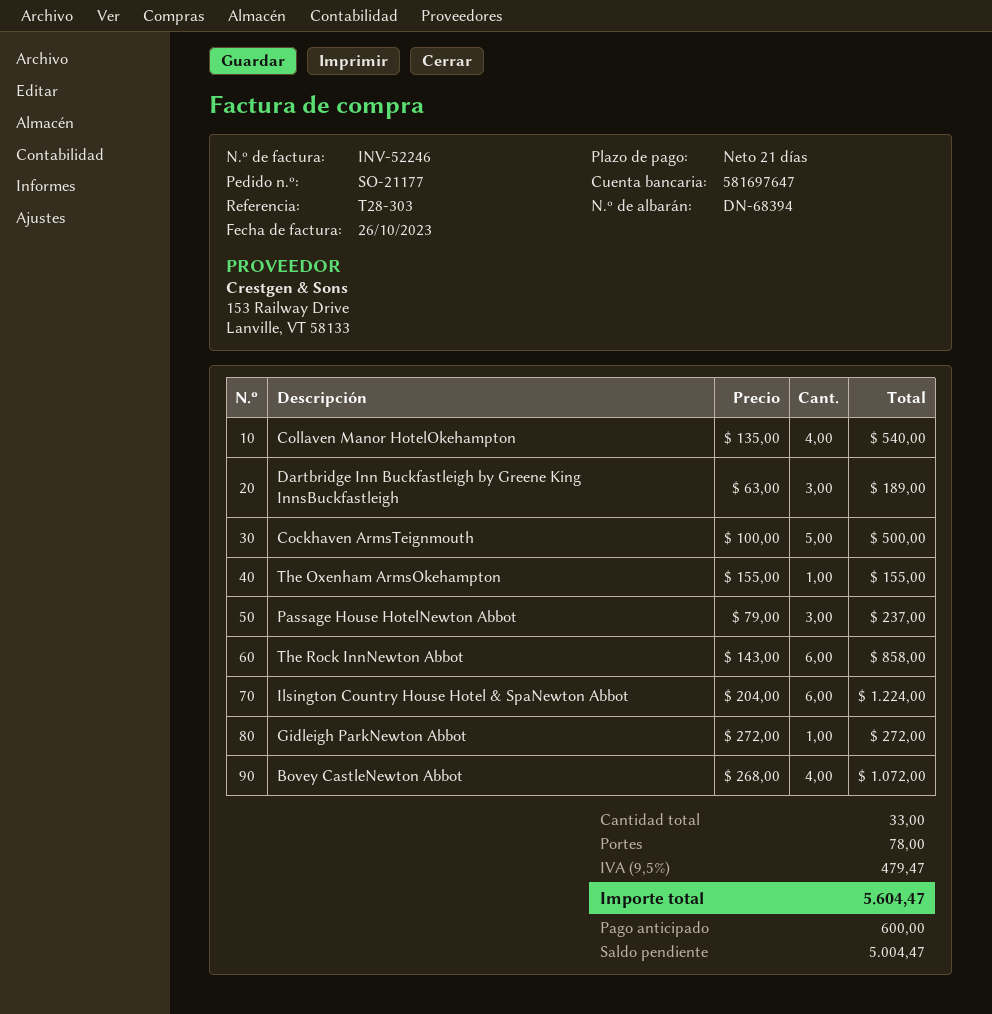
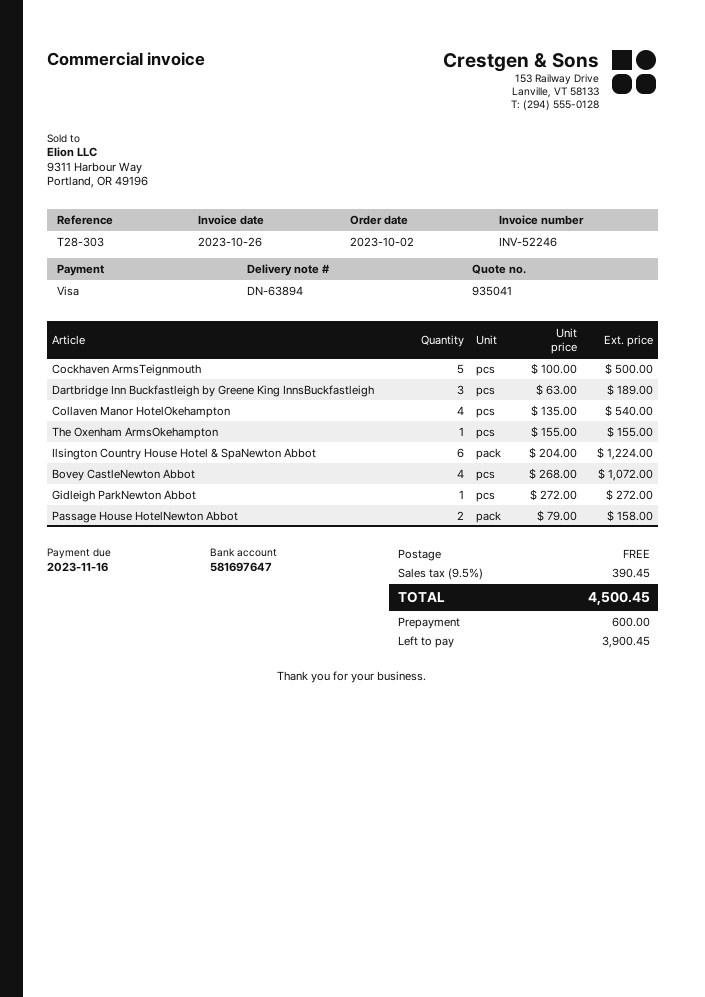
delivery note number: DN-68394 -> DN-63894
Passage House HotelNewton Abbot: 3 x 79.00 = 237.00 -> 2 x 79.00 = 158.00
The Rock InnNewton Abbot: 6 x 143.00 = 858.00 -> none
shipping: 78.00 -> 0.00
tax: 9.5% = 479.47 -> 9.5% = 390.45
total: 5604.47 -> 4500.45
balance: 5004.47 -> 3900.45

